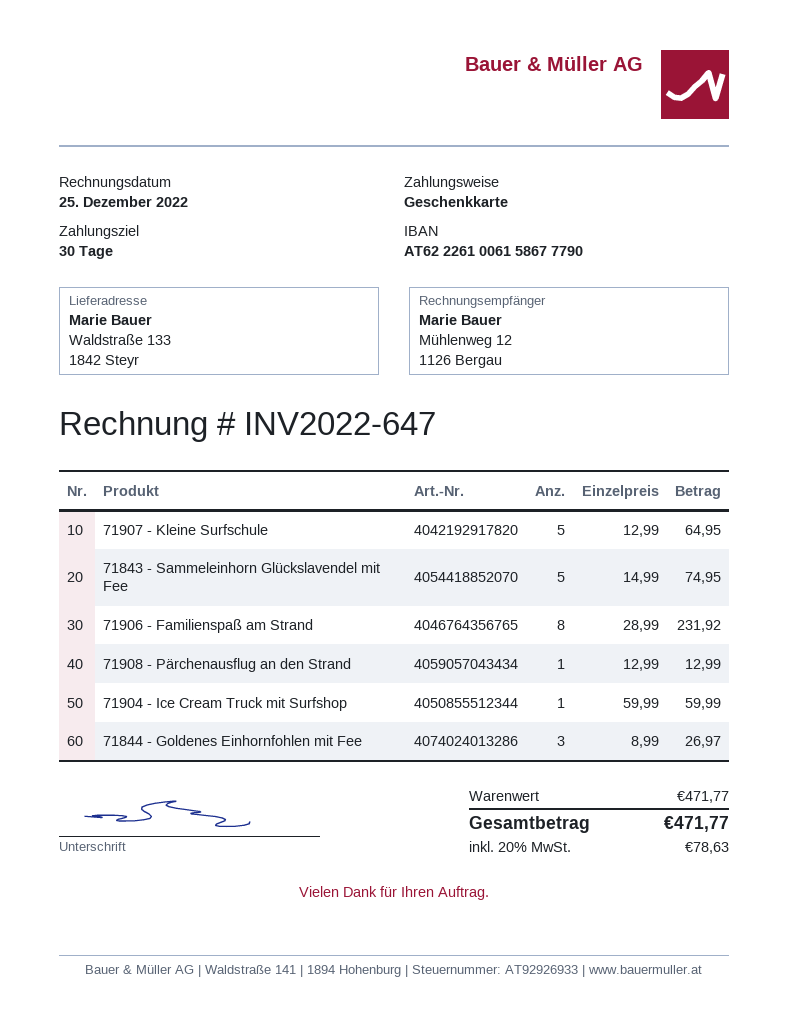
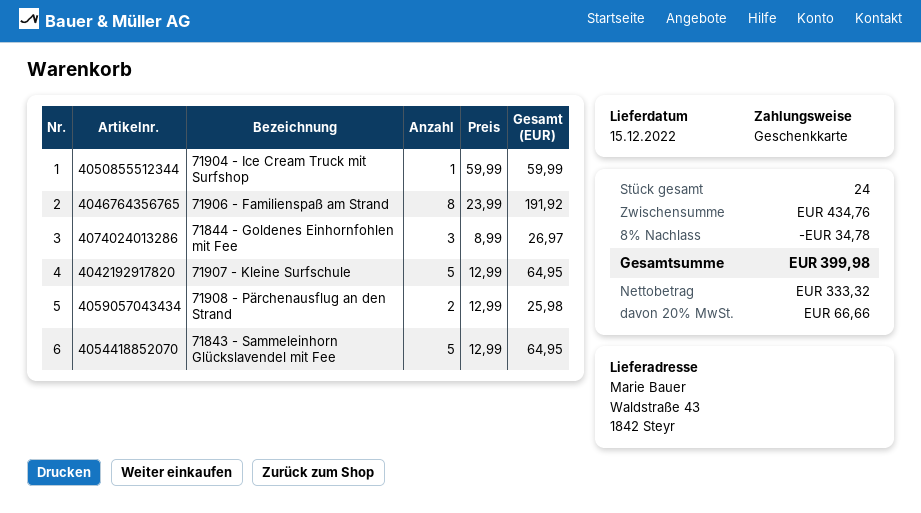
ship to: Waldstraße 133, 1842 Steyr -> Waldstraße 43, 1842 Steyr
71843 - Sammeleinhorn Glückslavendel mit Fee: 5 x 14.99 = 74.95 -> 5 x 12.99 = 64.95
71906 - Familienspaß am Strand: 8 x 28.99 = 231.92 -> 8 x 23.99 = 191.92
71908 - Pärchenausflug an den Strand: 1 x 12.99 = 12.99 -> 2 x 12.99 = 25.98
subtotal: 471.77 -> 434.76
discount: none -> 8% = 34.78
tax: 20% = 78.63 -> 20% = 66.66
total: 471.77 -> 399.98

